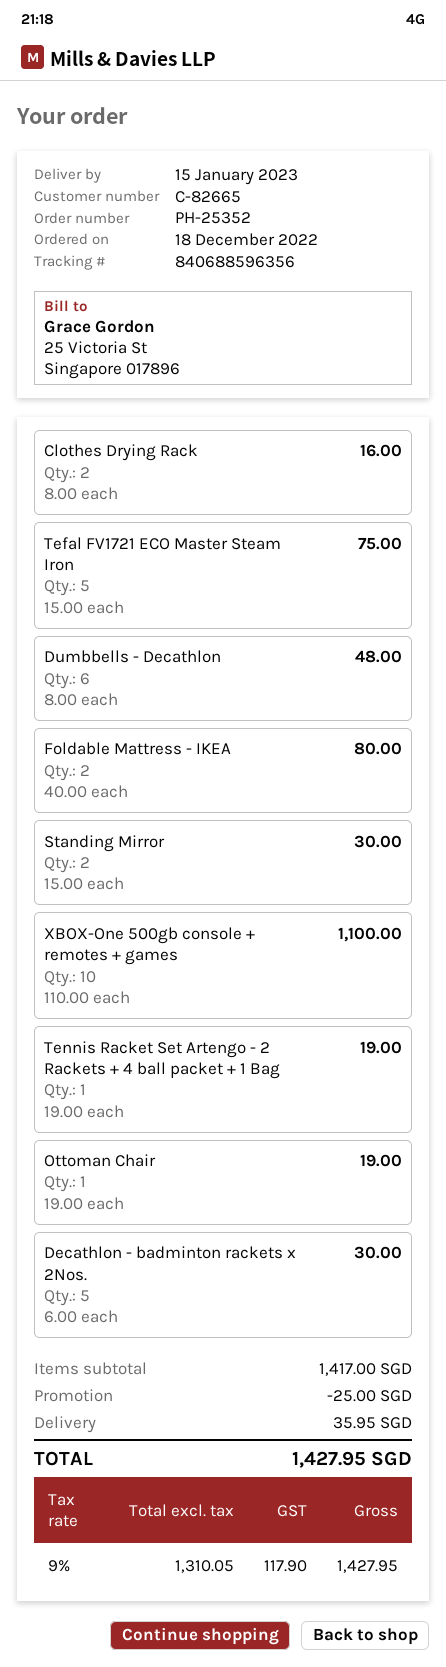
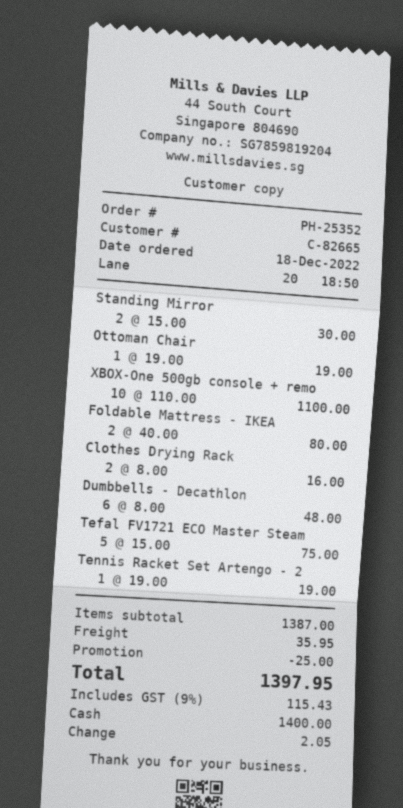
Decathlon - badminton rackets x 2Nos.: 5 x 6.00 = 30.00 -> none
subtotal: 1417.00 -> 1387.00
tax: 9% = 117.90 -> 9% = 115.43
total: 1427.95 -> 1397.95

